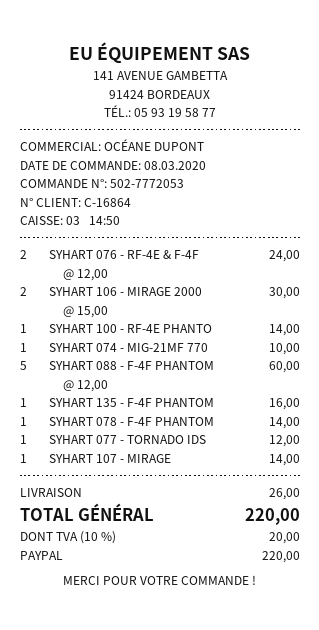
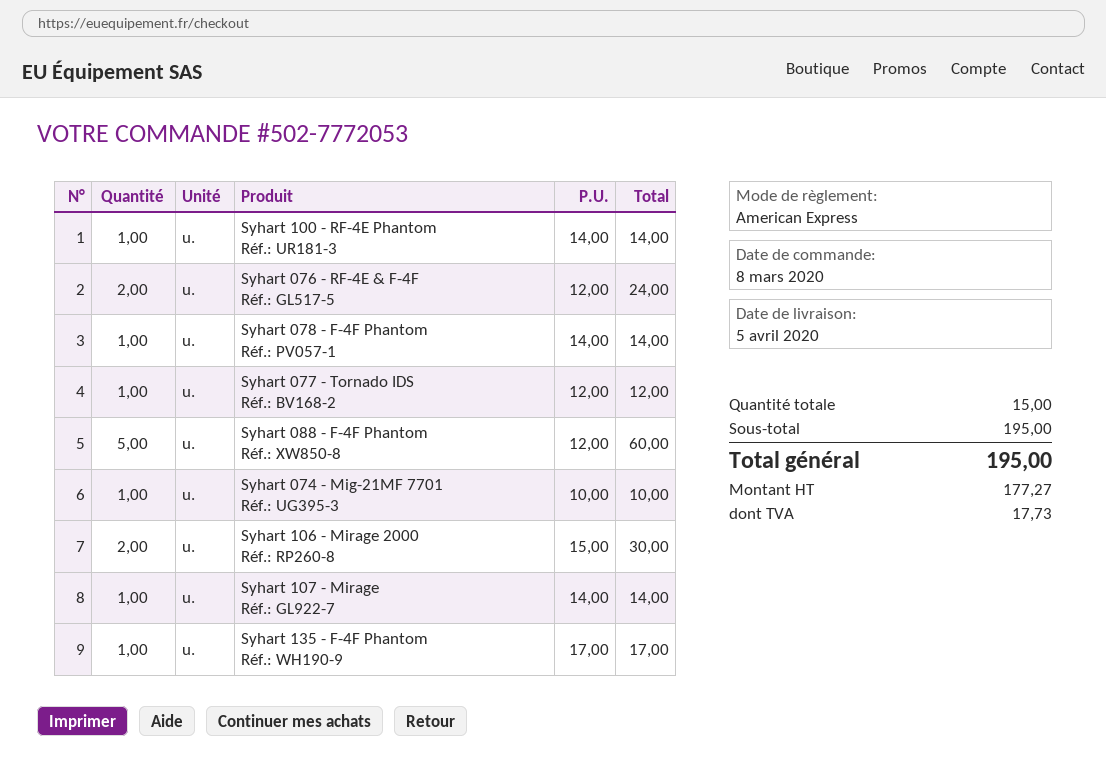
payment method: PayPal -> American Express
SYHART 135 - F-4F PHANTOM: 1 x 16.00 = 16.00 -> 1 x 17.00 = 17.00
shipping: 26.00 -> none
tax: 20.00 -> 17.73
total: 220.00 -> 195.00

